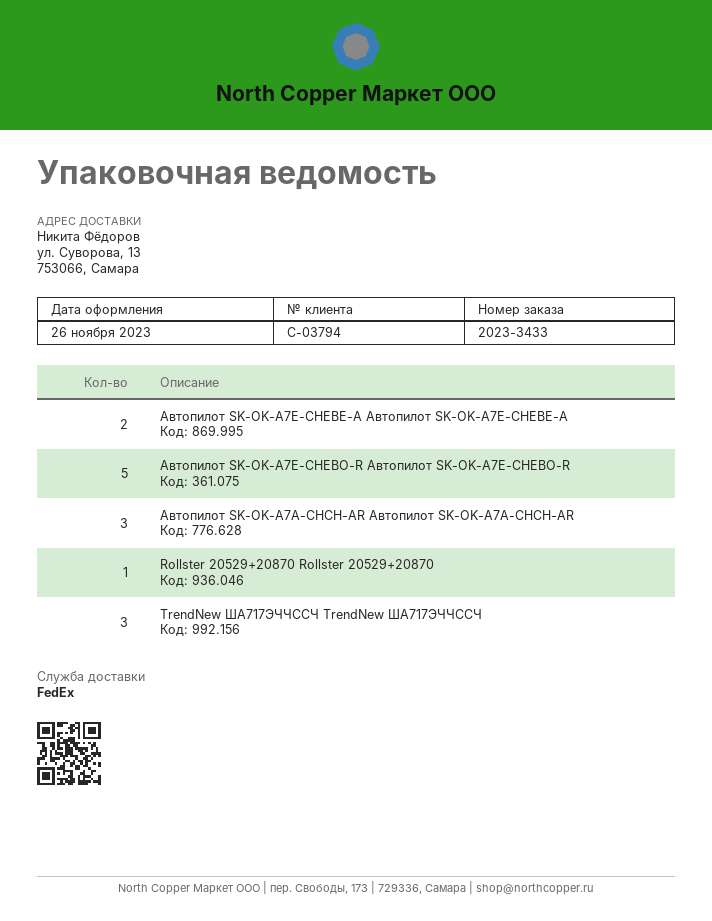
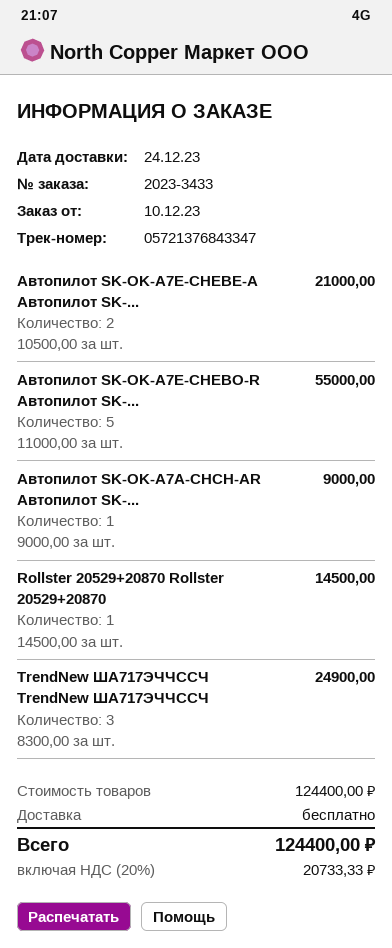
order date: 2023-11-26 -> 2023-12-10
Автопилот SK-OK-A7A-CHCH-AR Автопилот SK-OK-A7A-CHCH-AR: 3 -> 1

